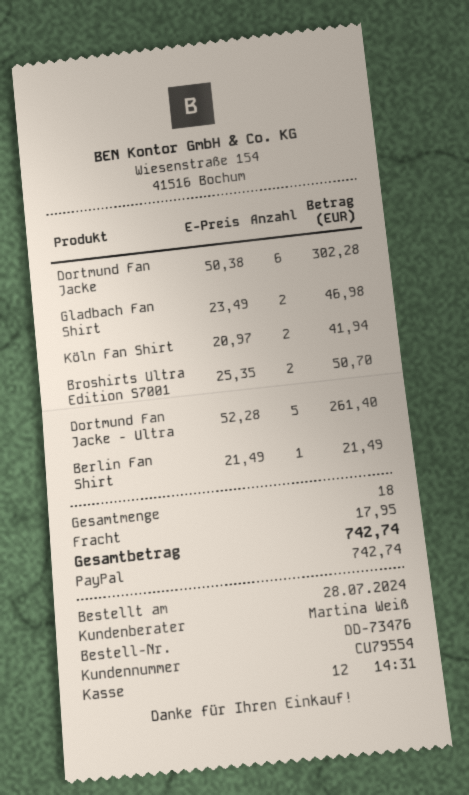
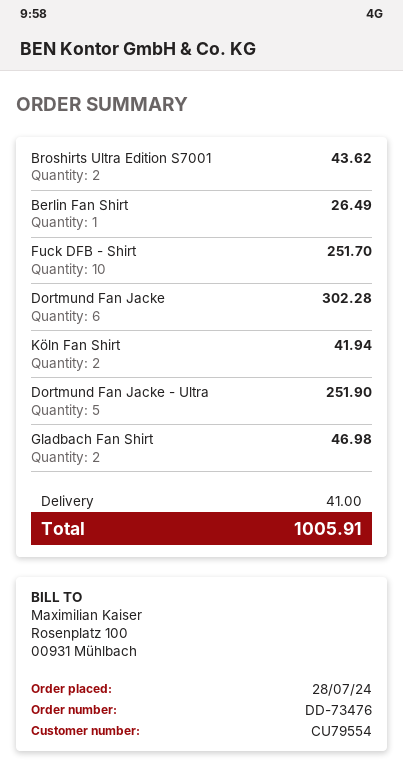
Broshirts Ultra Edition S7001: 2 for 50.70 -> 2 for 43.62
Dortmund Fan Jacke - Ultra: 5 for 261.40 -> 5 for 251.90
Berlin Fan Shirt: 1 for 21.49 -> 1 for 26.49
Fuck DFB - Shirt: none -> 10 for 251.70
shipping: 17.95 -> 41.00
total: 742.74 -> 1005.91

